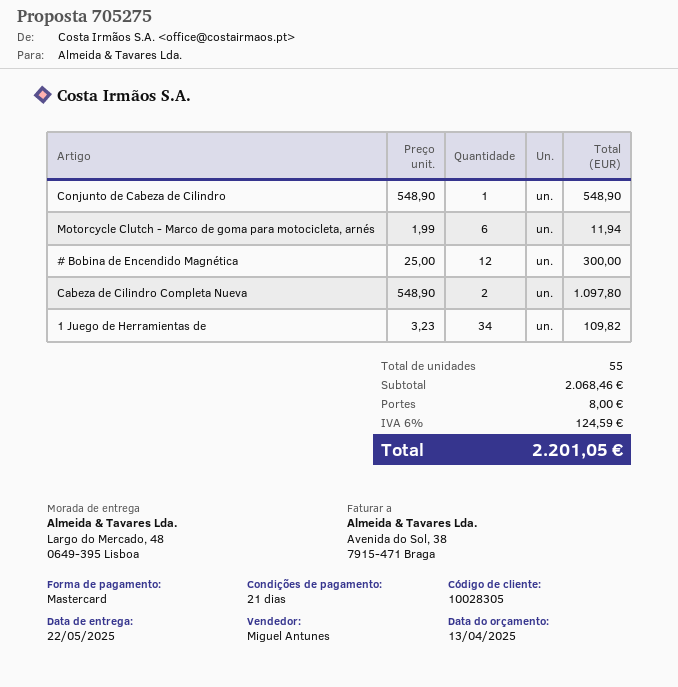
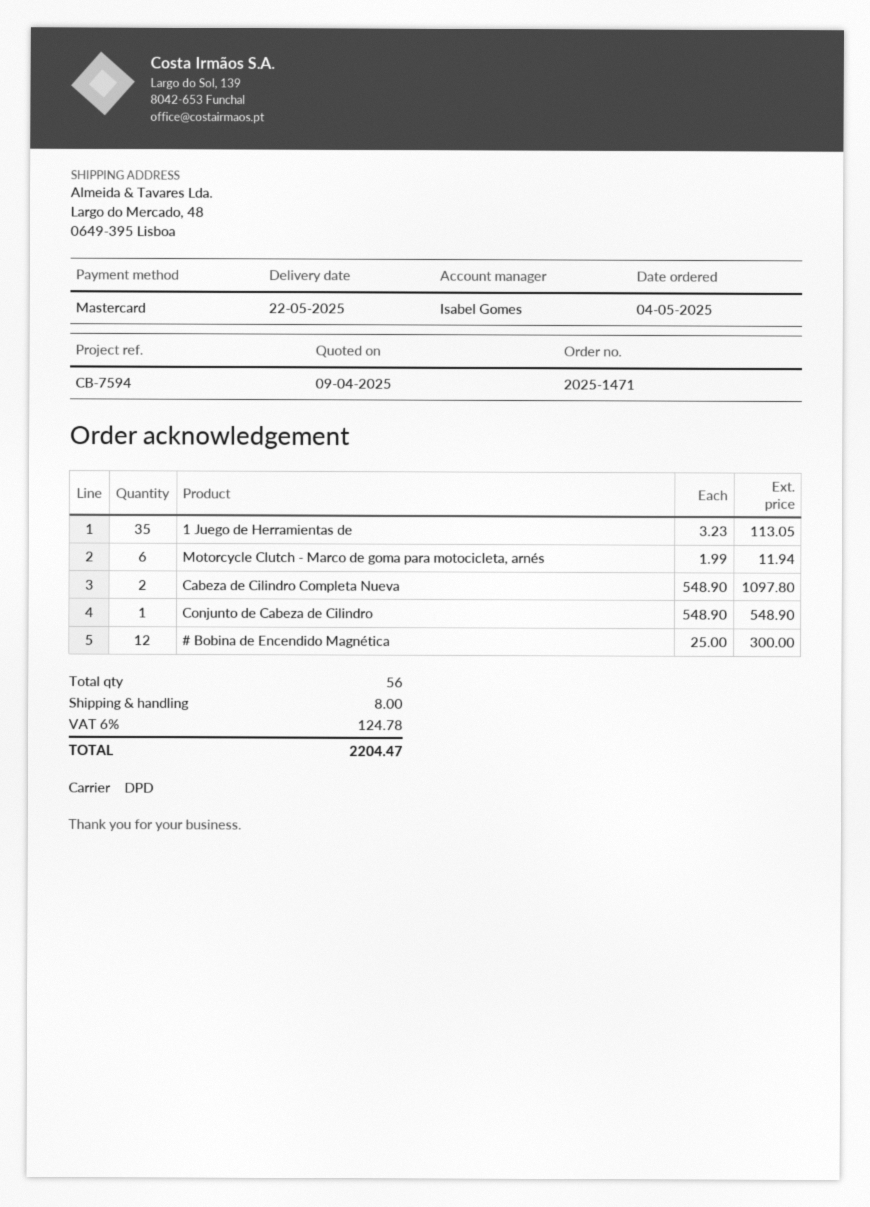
quote date: 2025-04-13 -> 2025-04-09
sales rep: Miguel Antunes -> Isabel Gomes
1 Juego de Herramientas de: 34 x 3.23 = 109.82 -> 35 x 3.23 = 113.05
total quantity: 55 -> 56
tax: 6% = 124.59 -> 6% = 124.78
total: 2201.05 -> 2204.47

